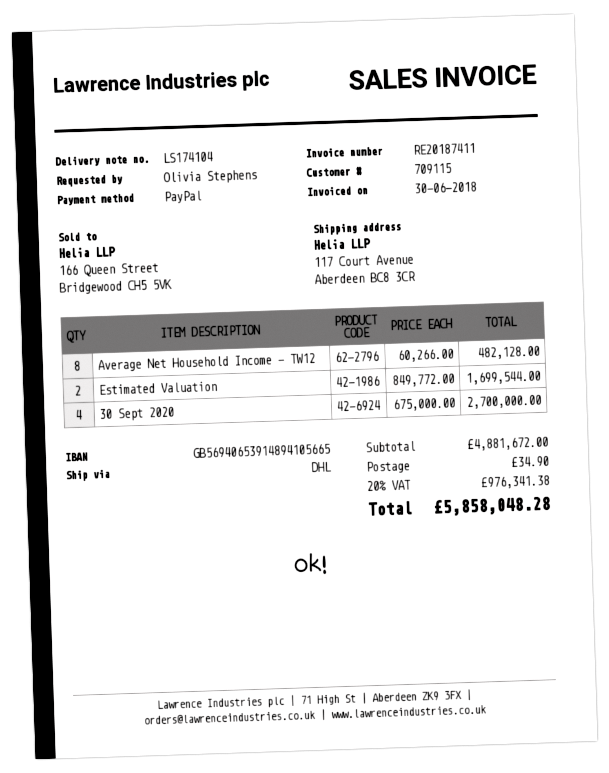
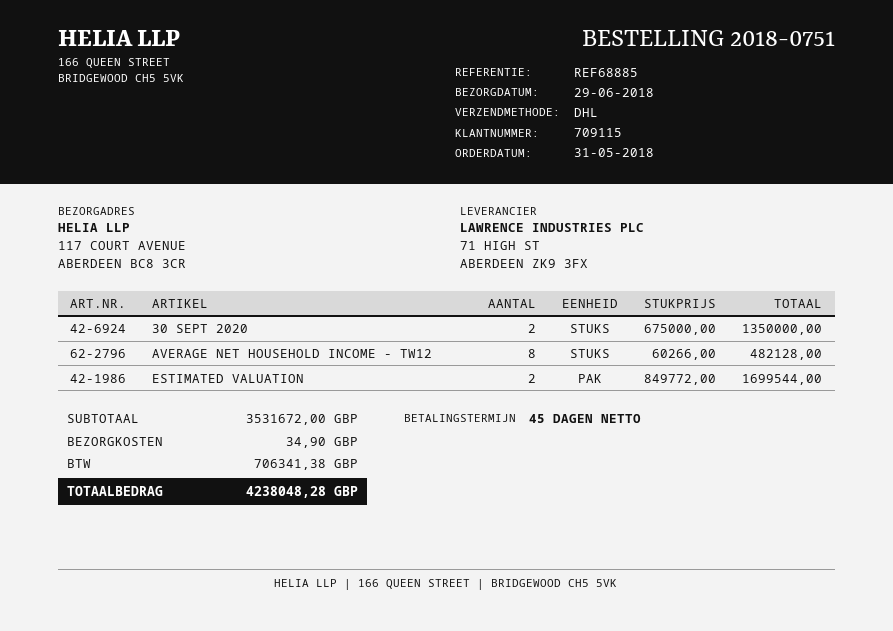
30 Sept 2020: 4 x 675000.00 = 2700000.00 -> 2 x 675000.00 = 1350000.00
subtotal: 4881672.00 -> 3531672.00
tax: 976341.38 -> 706341.38
total: 5858048.28 -> 4238048.28

